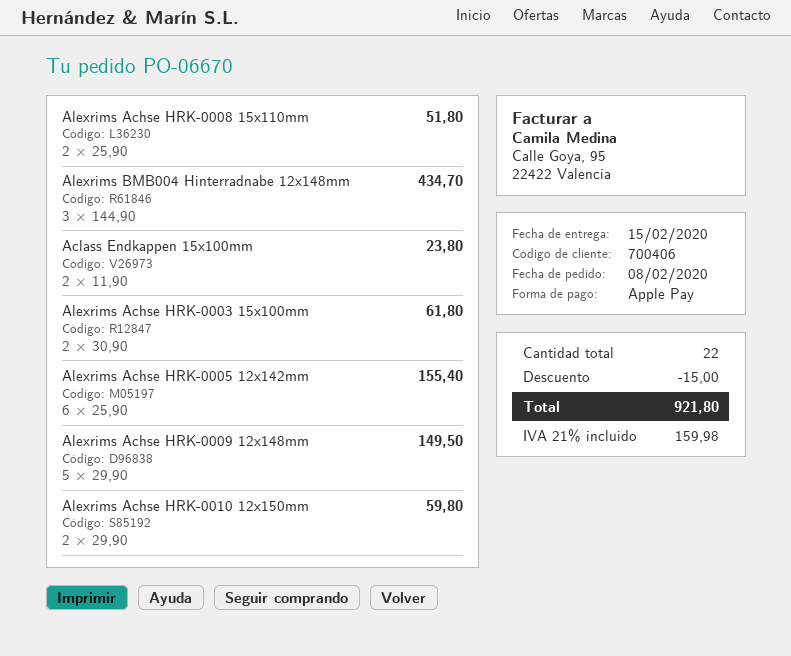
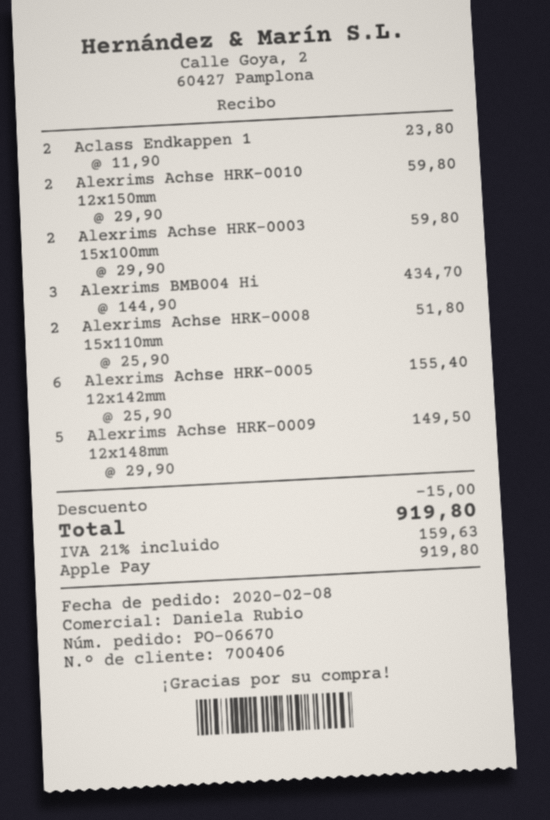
Alexrims Achse HRK-0003 15x100mm: 2 x 30.90 = 61.80 -> 2 x 29.90 = 59.80
tax: 21% = 159.98 -> 21% = 159.63
total: 921.80 -> 919.80

